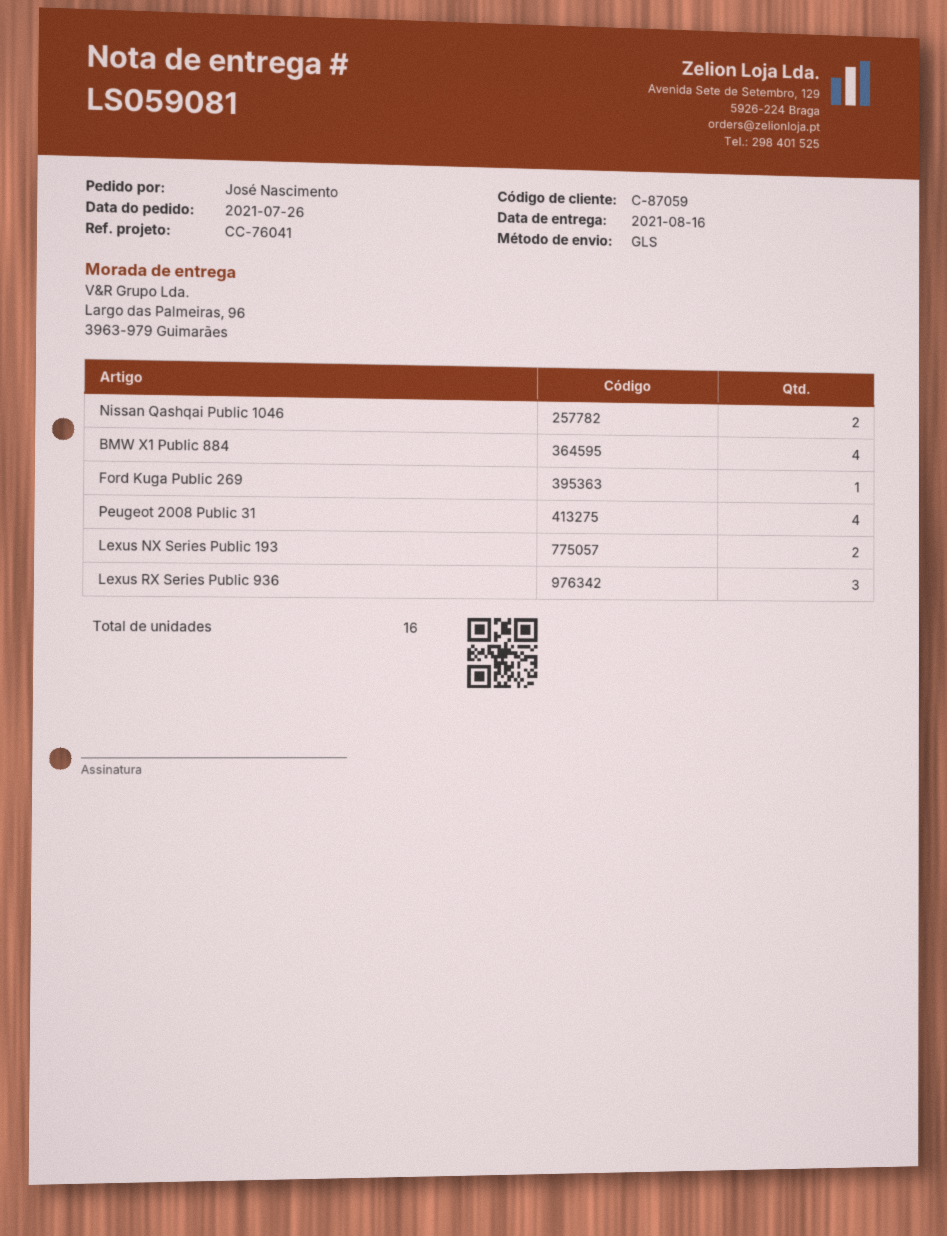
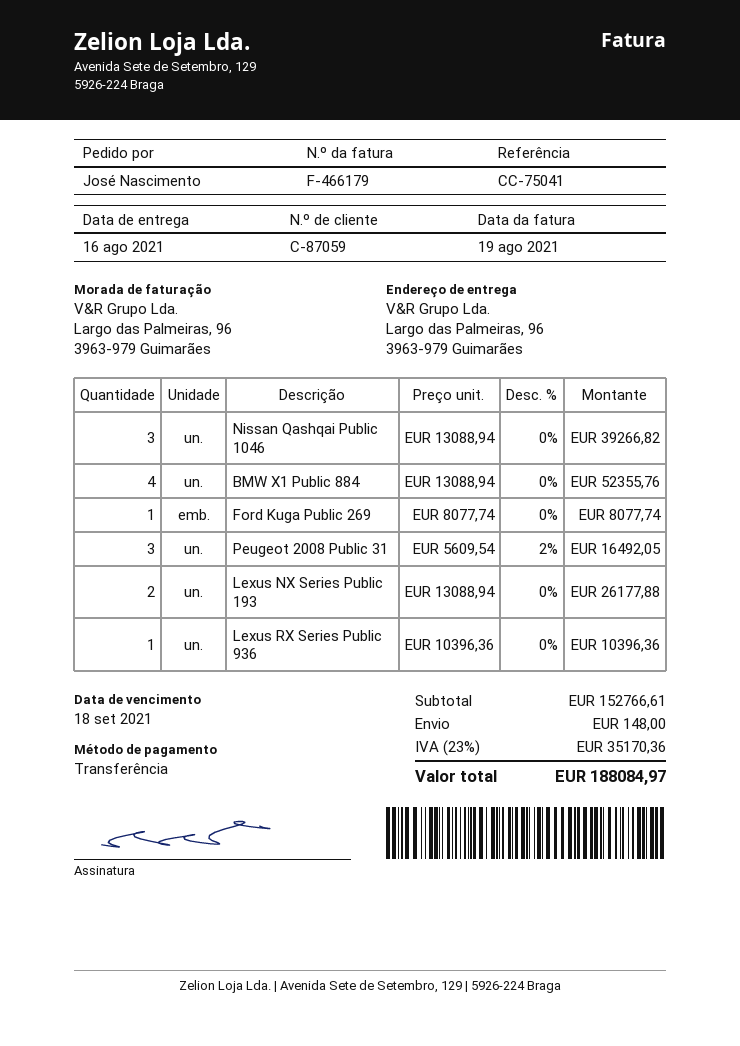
reference: CC-76041 -> CC-75041
Nissan Qashqai Public 1046: 2 -> 3
Peugeot 2008 Public 31: 4 -> 3
Lexus RX Series Public 936: 3 -> 1

